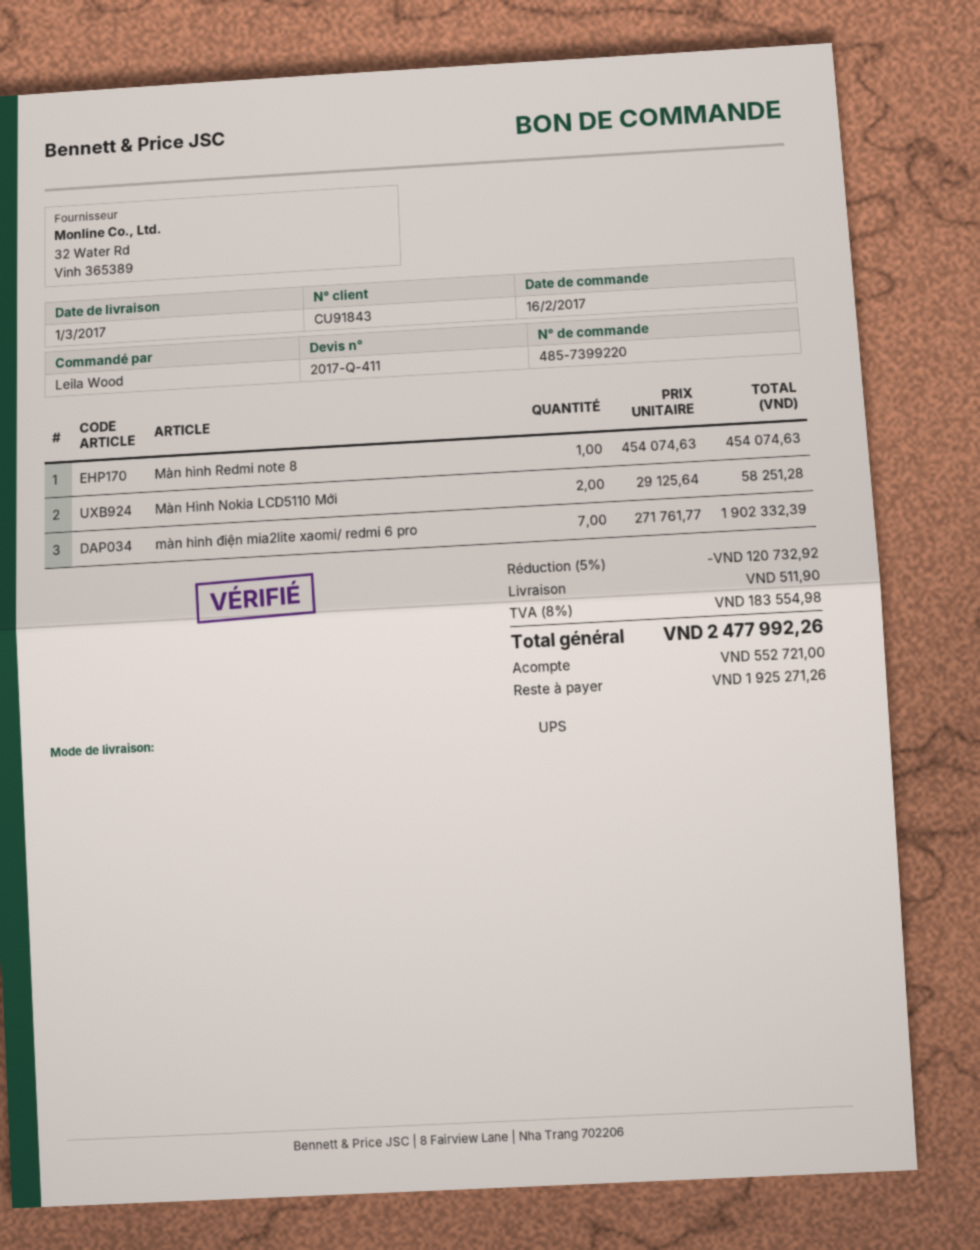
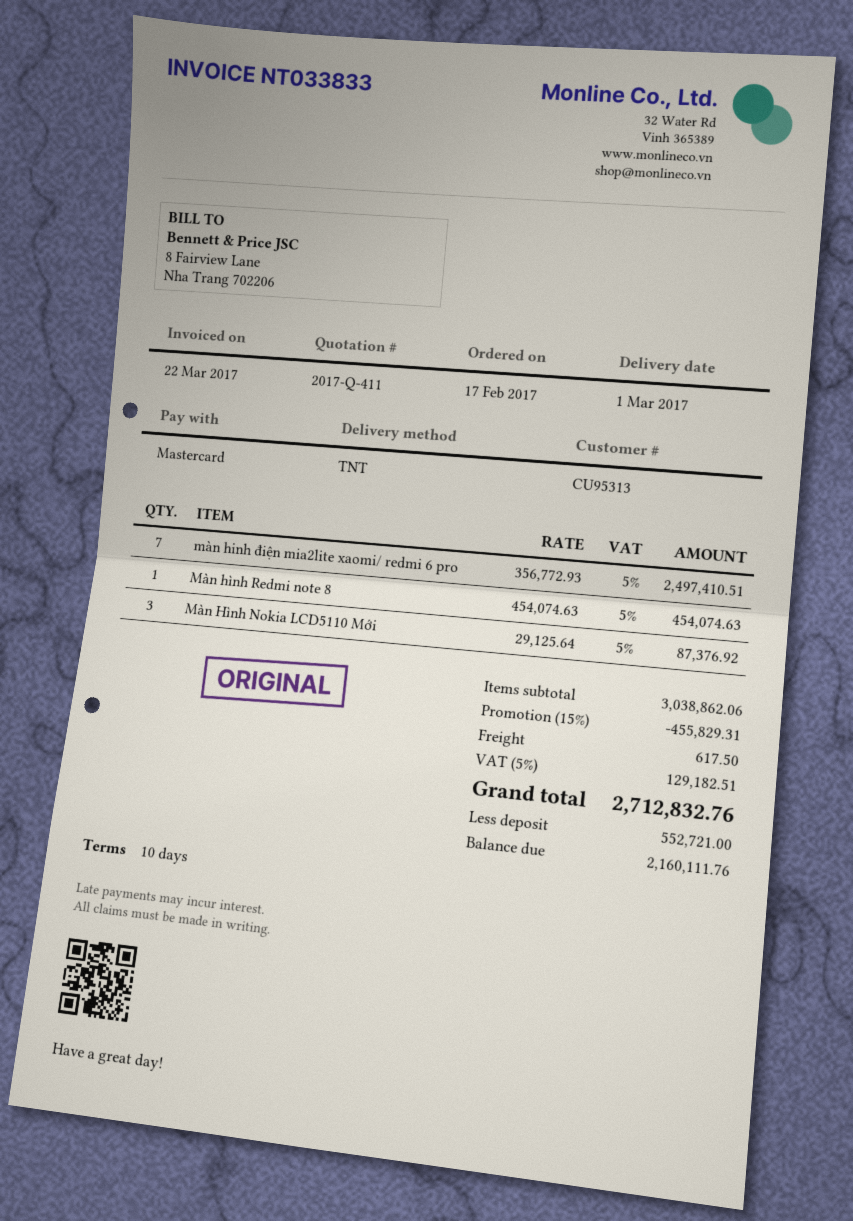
order date: 2017-02-16 -> 2017-02-17
customer number: CU91843 -> CU95313
shipping method: UPS -> TNT
Màn Hình Nokia LCD5110 Mới: 2 x 29125.64 = 58251.28 -> 3 x 29125.64 = 87376.92
màn hinh điện mia2lite xaomi/ redmi 6 pro: 7 x 271761.77 = 1902332.39 -> 7 x 356772.93 = 2497410.51
discount: 5% = 120732.92 -> 15% = 455829.31
shipping: 511.90 -> 617.50
tax: 8% = 183554.98 -> 5% = 129182.51
total: 2477992.26 -> 2712832.76
balance: 1925271.26 -> 2160111.76

